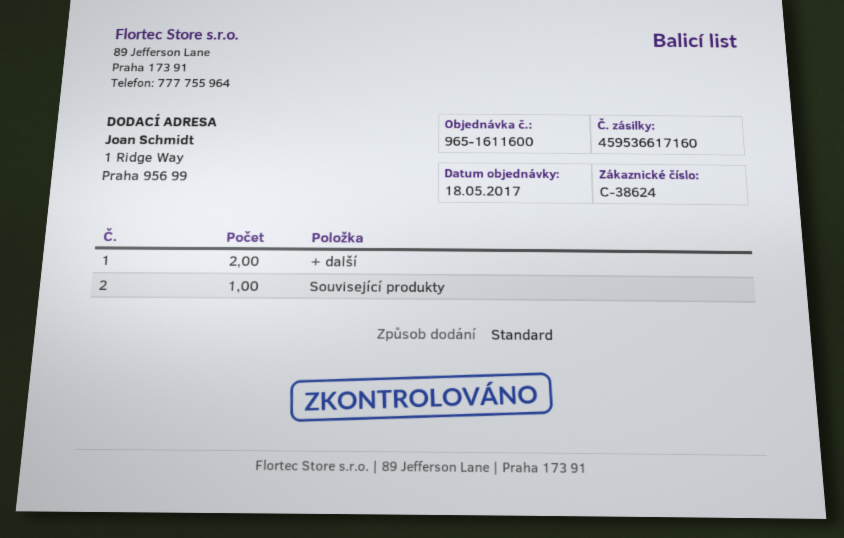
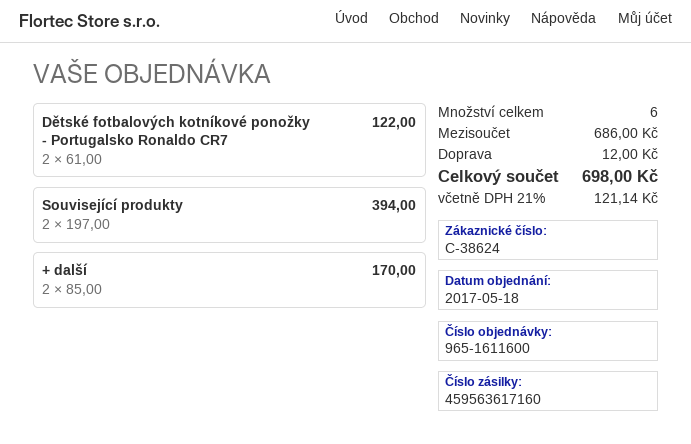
tracking number: 459536617160 -> 459563617160
Související produkty: 1 -> 2
Dětské fotbalových kotníkové ponožky - Portugalsko Ronaldo CR7: none -> 2

